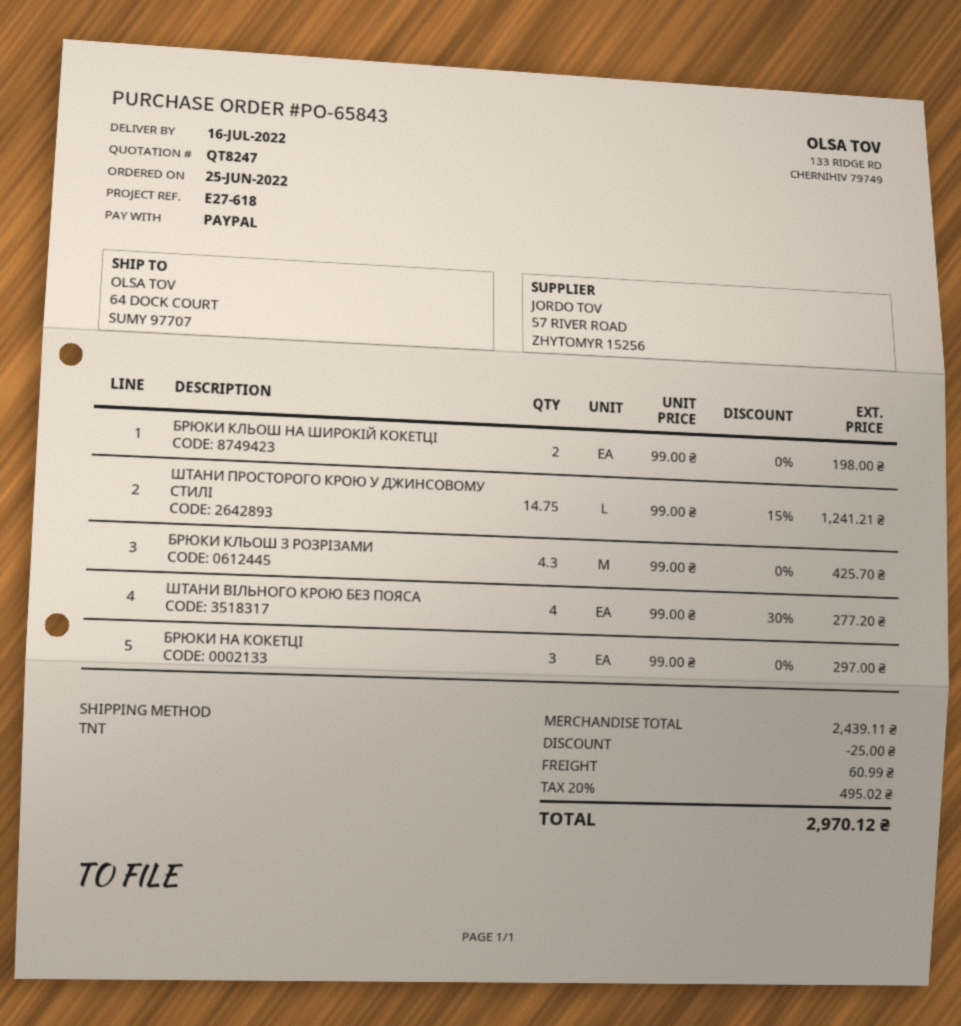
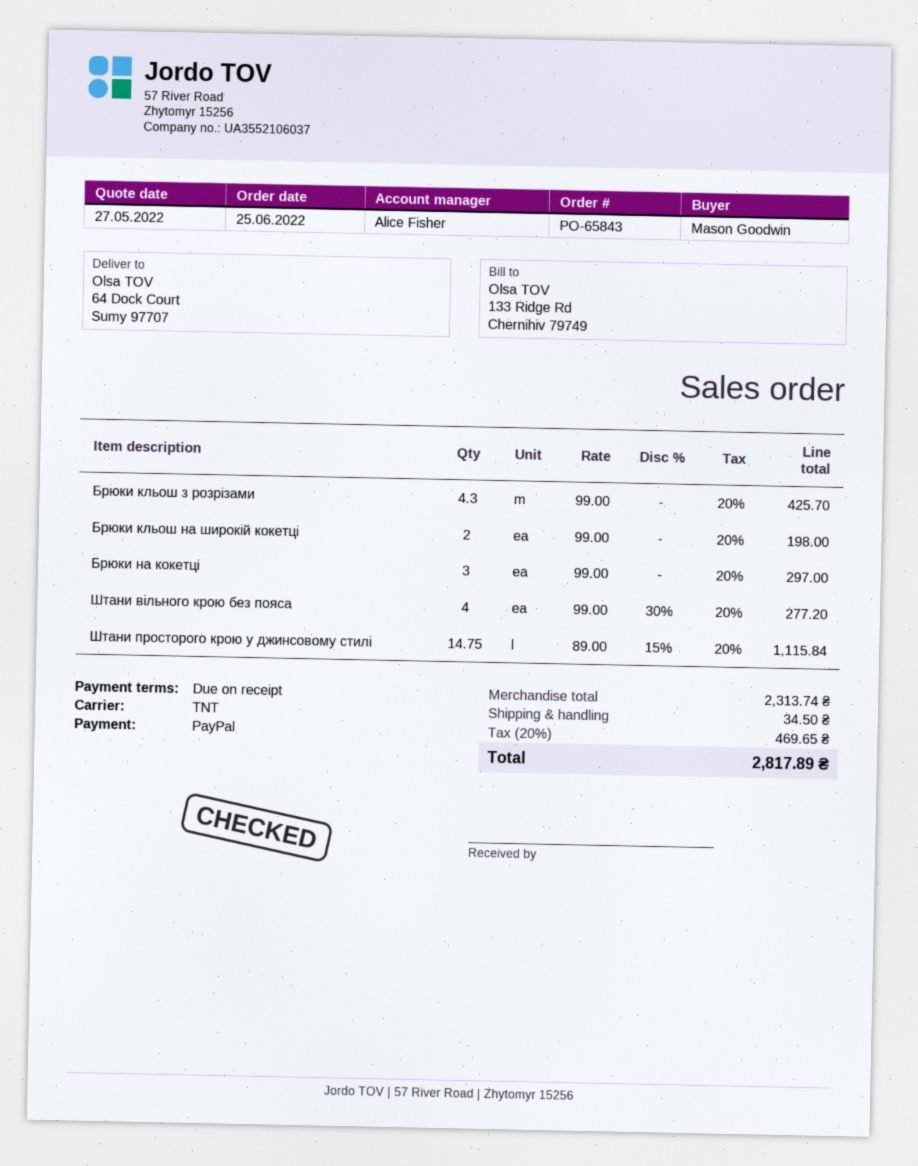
ШТАНИ ПРОСТОРОГО КРОЮ У ДЖИНСОВОМУ СТИЛІ: 14.75 x 99.00 - 15% = 1241.21 -> 14.75 x 89.00 - 15% = 1115.84
subtotal: 2439.11 -> 2313.74
discount: 25.00 -> none
shipping: 60.99 -> 34.50
tax: 20% = 495.02 -> 20% = 469.65
total: 2970.12 -> 2817.89

